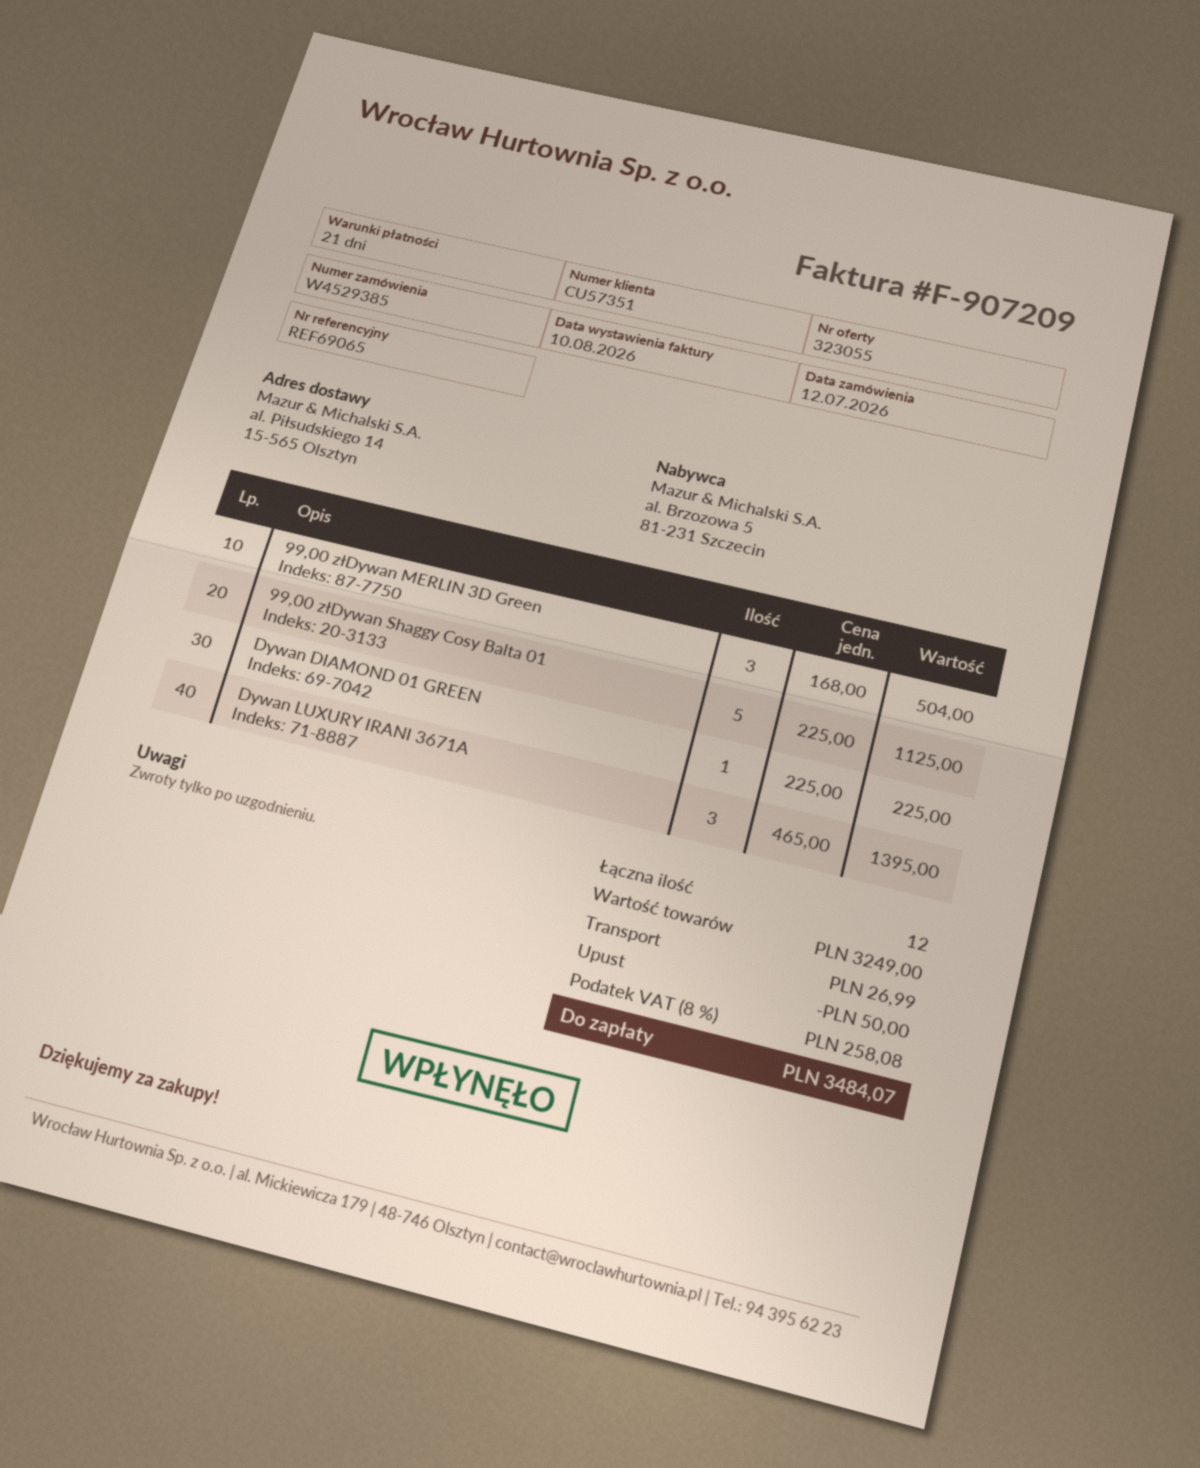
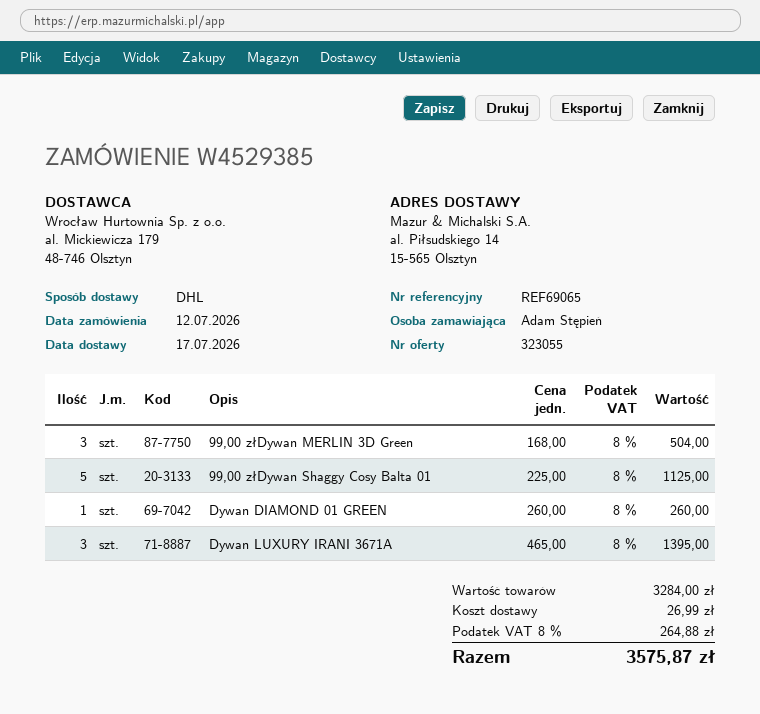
Dywan DIAMOND 01 GREEN: 1 x 225.00 = 225.00 -> 1 x 260.00 = 260.00
subtotal: 3249.00 -> 3284.00
discount: 50.00 -> none
tax: 8% = 258.08 -> 8% = 264.88
total: 3484.07 -> 3575.87

